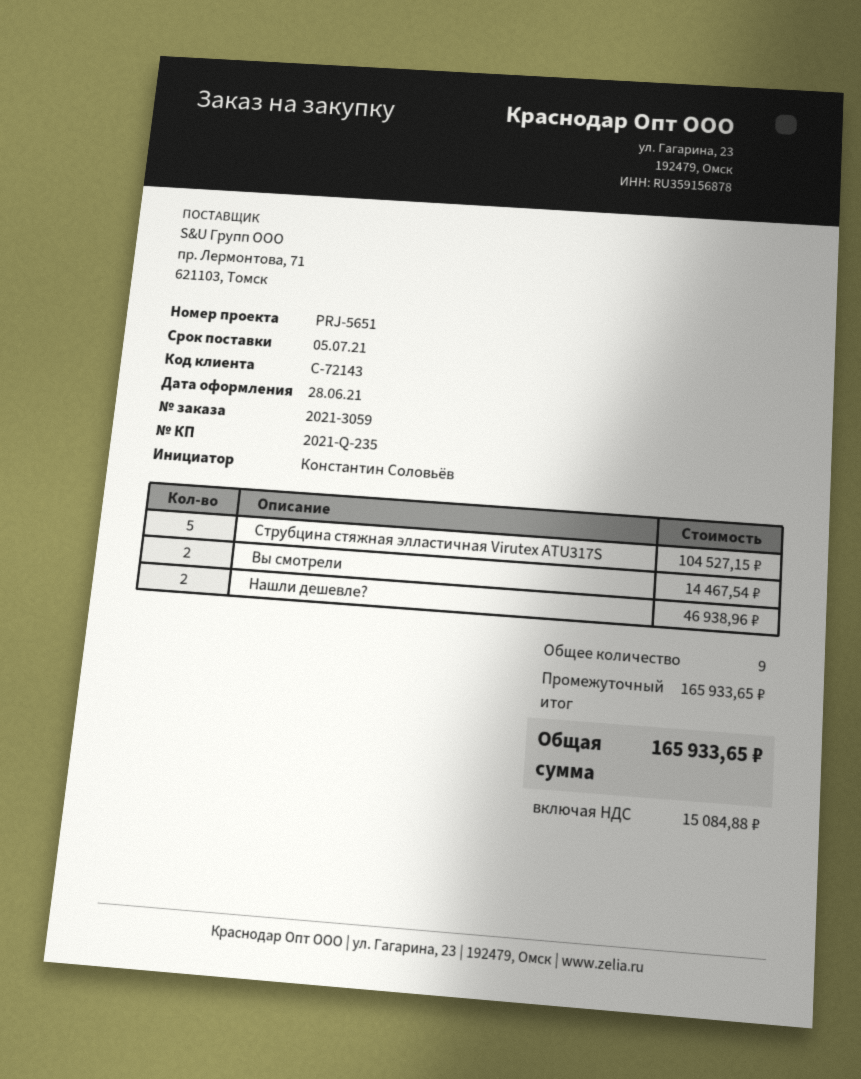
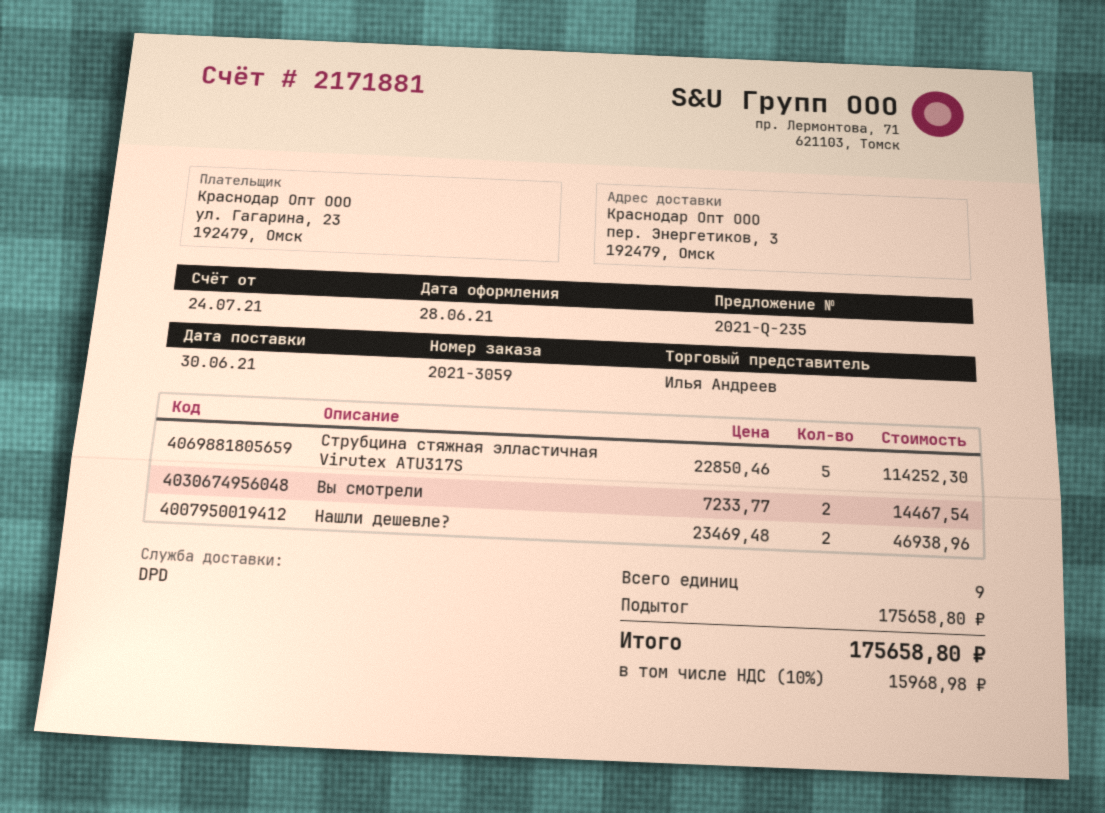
delivery date: 2021-07-05 -> 2021-06-30
Струбцина стяжная элластичная Virutex ATU317S: 5 for 104527.15 -> 5 for 114252.30
subtotal: 165933.65 -> 175658.80
tax: 15084.88 -> 15968.98
total: 165933.65 -> 175658.80

